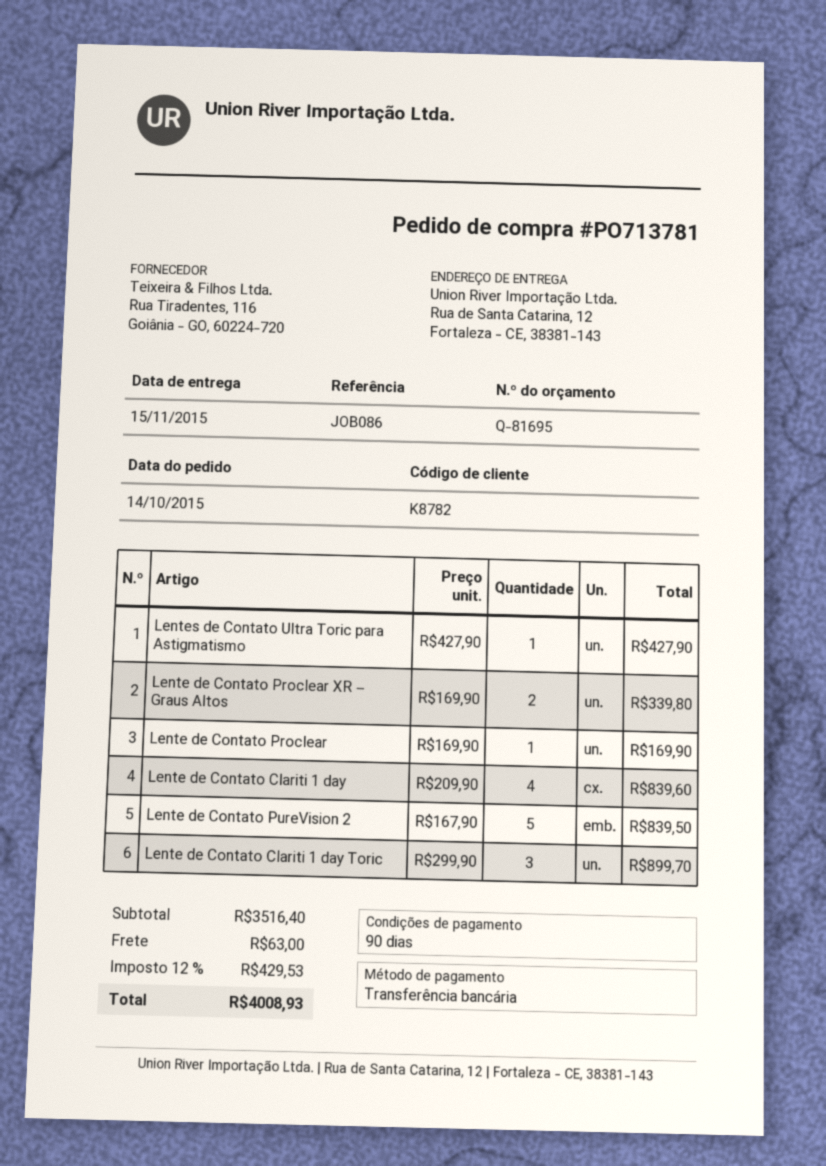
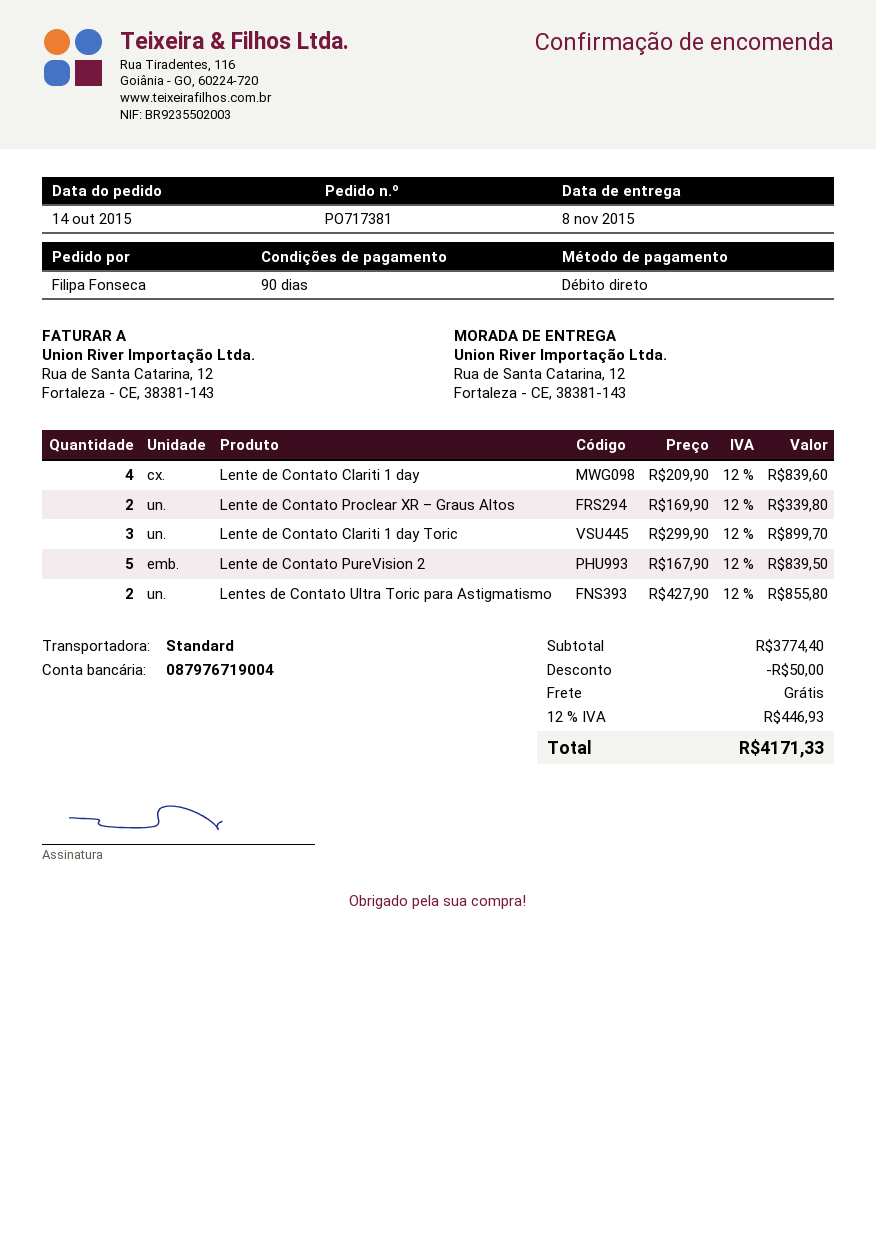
order number: PO713781 -> PO717381
delivery date: 2015-11-15 -> 2015-11-08
payment method: bank transfer -> direct debit
Lentes de Contato Ultra Toric para Astigmatismo: 1 x 427.90 = 427.90 -> 2 x 427.90 = 855.80
Lente de Contato Proclear: 1 x 169.90 = 169.90 -> none
subtotal: 3516.40 -> 3774.40
discount: none -> 50.00
shipping: 63.00 -> 0.00
tax: 12% = 429.53 -> 12% = 446.93
total: 4008.93 -> 4171.33

